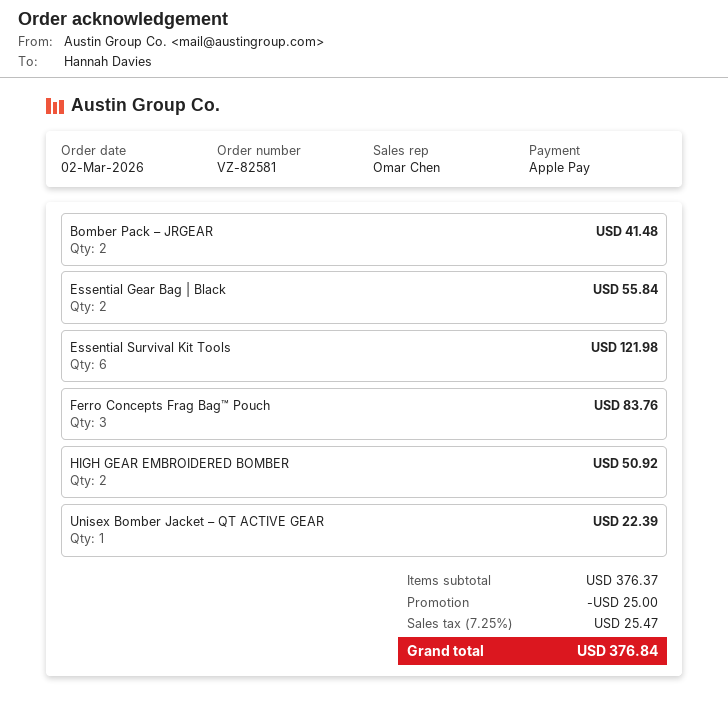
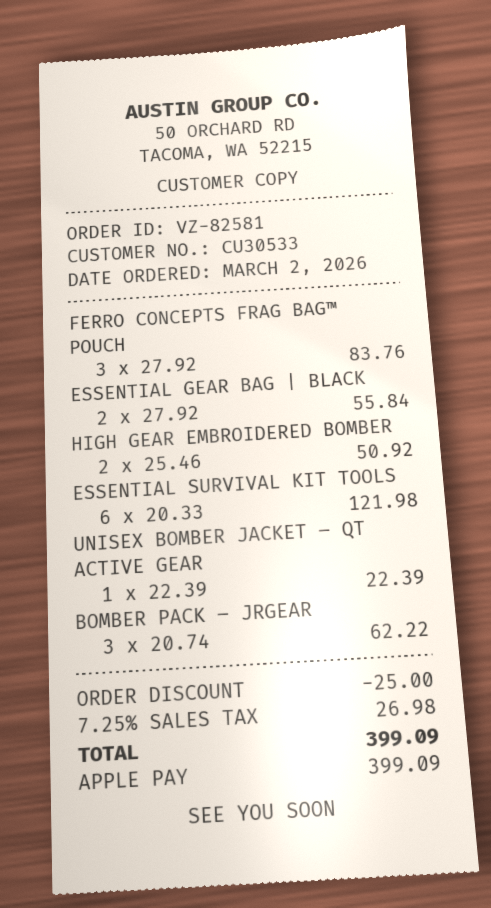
Bomber Pack – JRGEAR: 2 for 41.48 -> 3 for 62.22
tax: 7.25% = 25.47 -> 7.25% = 26.98
total: 376.84 -> 399.09

